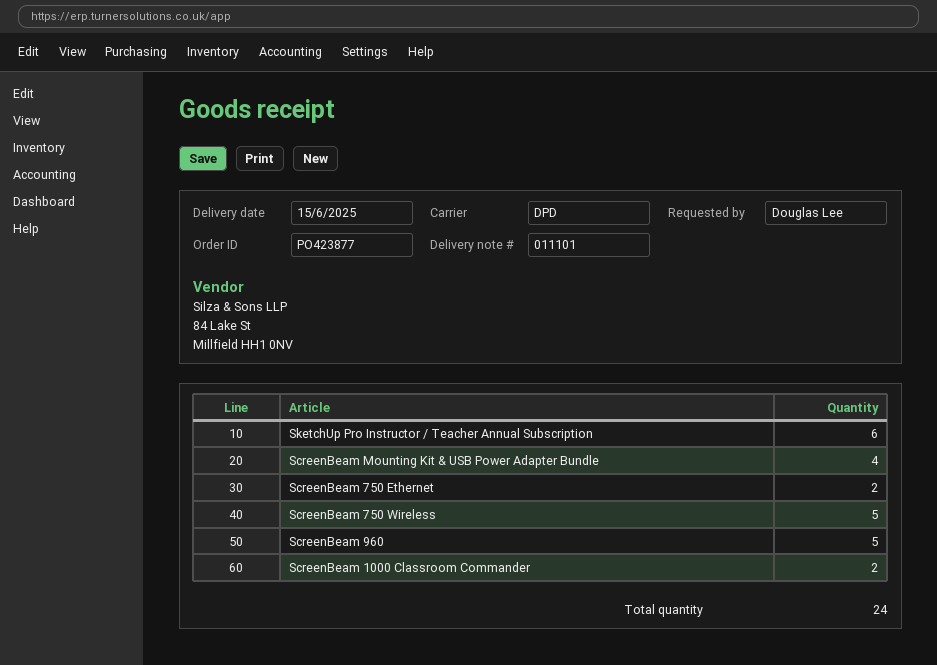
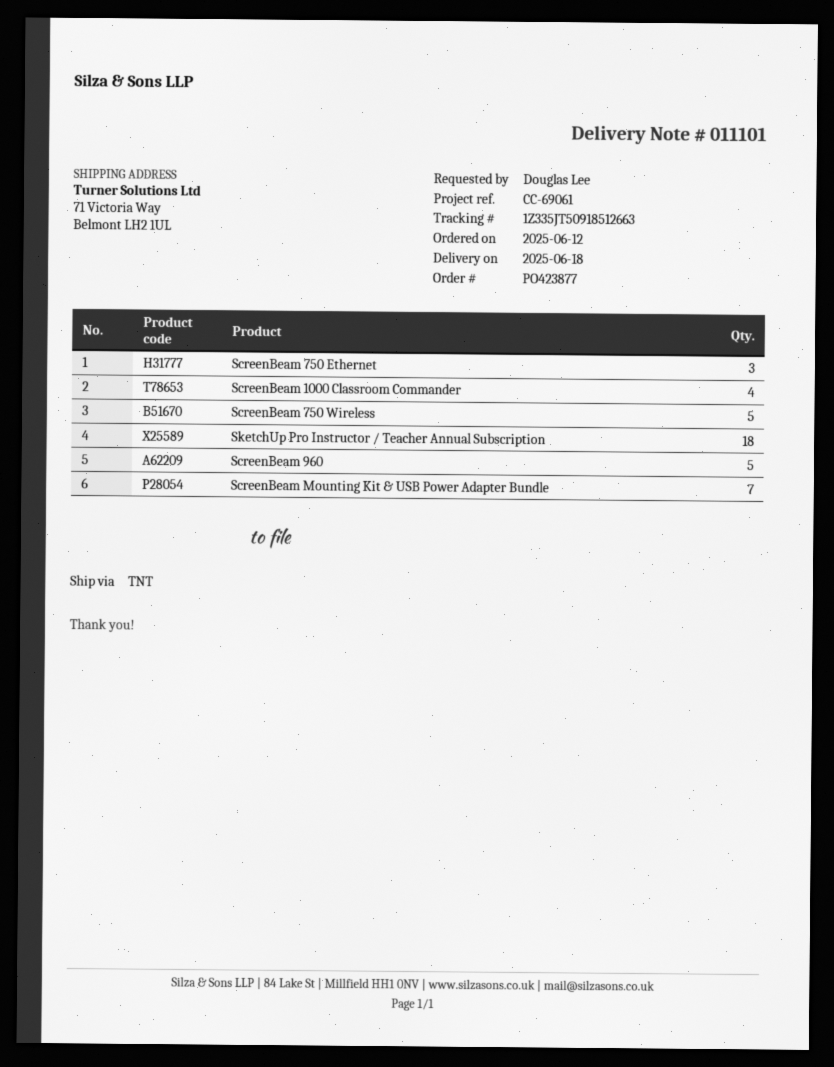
delivery date: 2025-06-15 -> 2025-06-18
shipping method: DPD -> TNT
SketchUp Pro Instructor / Teacher Annual Subscription: 6 -> 18
ScreenBeam Mounting Kit & USB Power Adapter Bundle: 4 -> 7
ScreenBeam 750 Ethernet: 2 -> 3
ScreenBeam 1000 Classroom Commander: 2 -> 4

